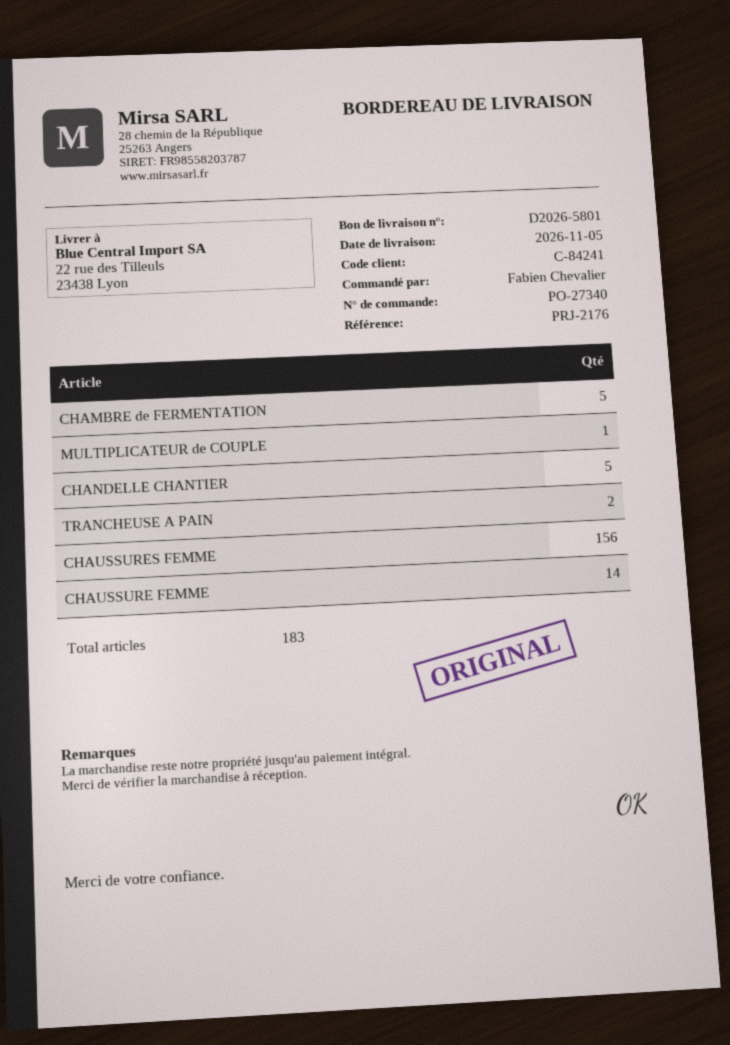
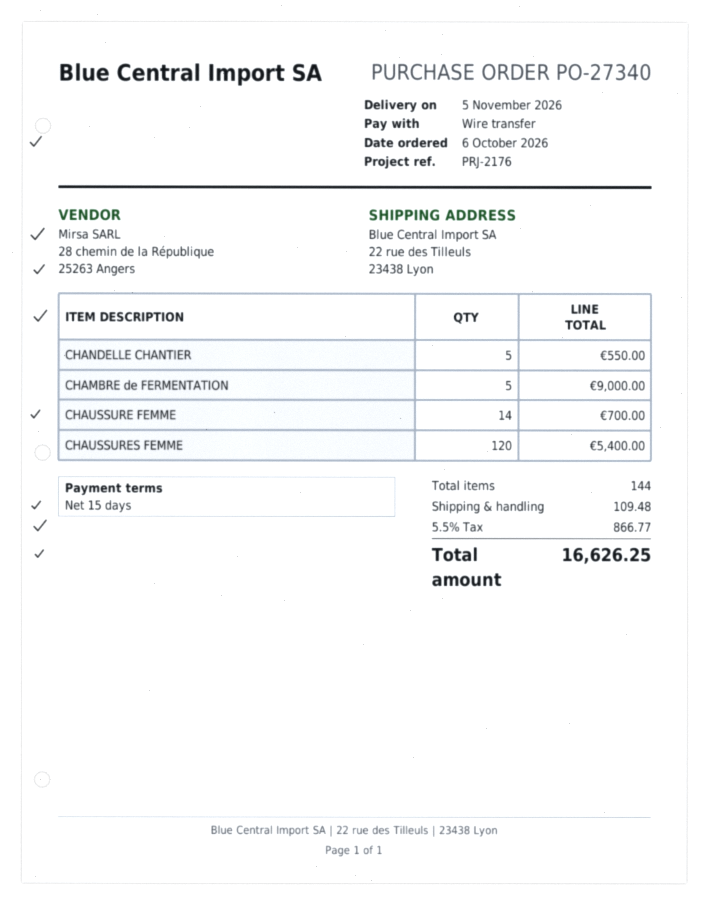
MULTIPLICATEUR de COUPLE: 1 -> none
TRANCHEUSE A PAIN: 2 -> none
CHAUSSURES FEMME: 156 -> 120
total quantity: 183 -> 144

